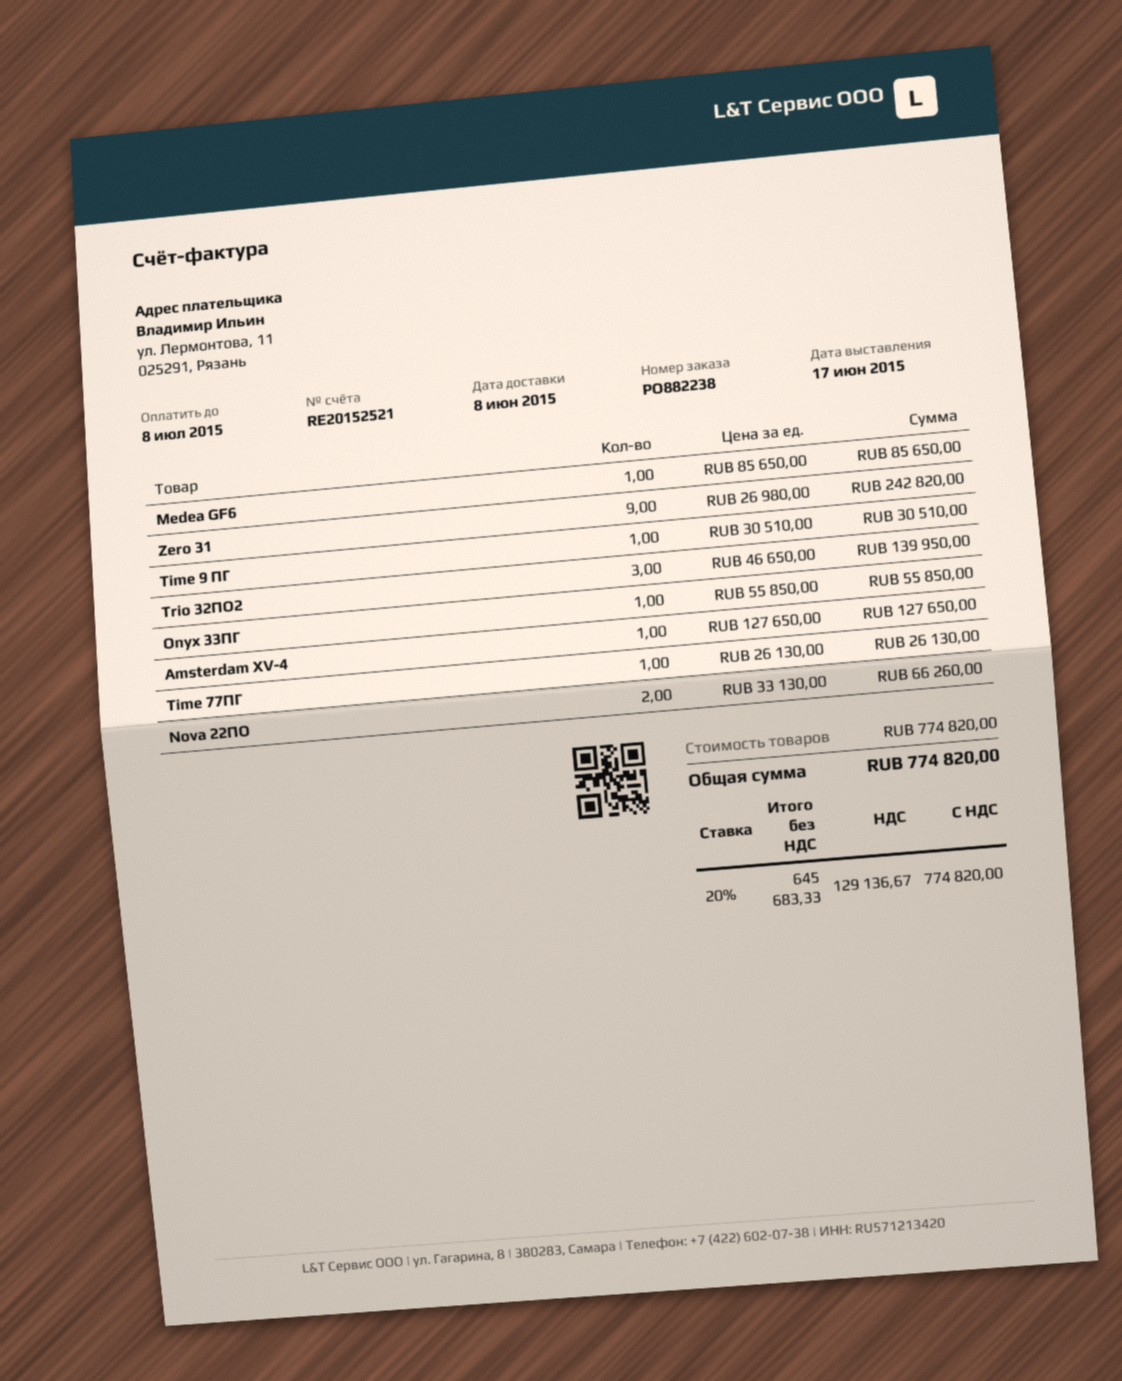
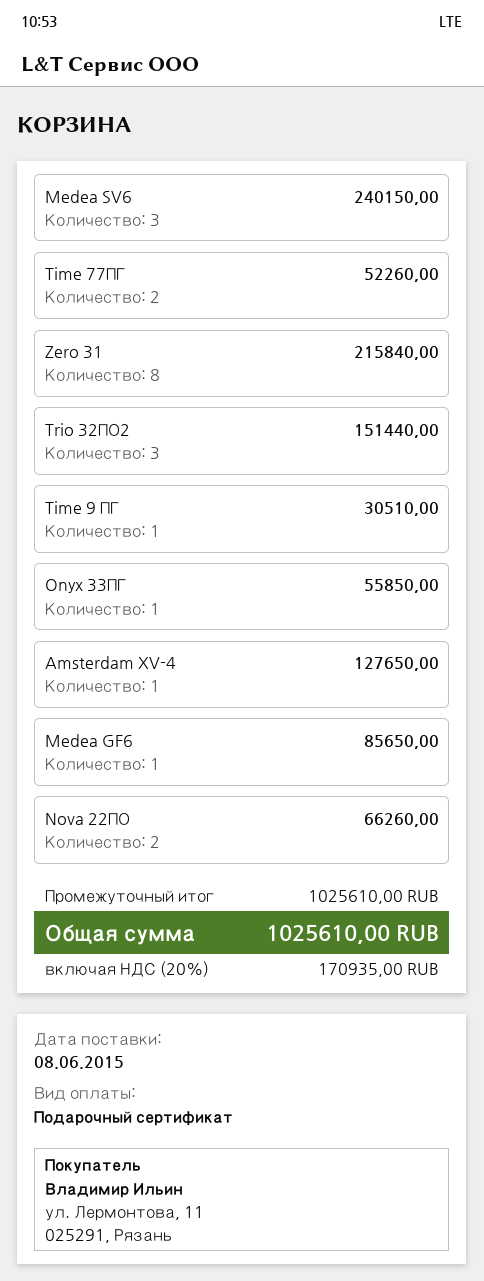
Zero 31: 9 for 242820.00 -> 8 for 215840.00
Trio 32ПО2: 3 for 139950.00 -> 3 for 151440.00
Time 77ПГ: 1 for 26130.00 -> 2 for 52260.00
Medea SV6: none -> 3 for 240150.00
subtotal: 774820.00 -> 1025610.00
tax: 20% = 129136.67 -> 20% = 170935.00
total: 774820.00 -> 1025610.00

